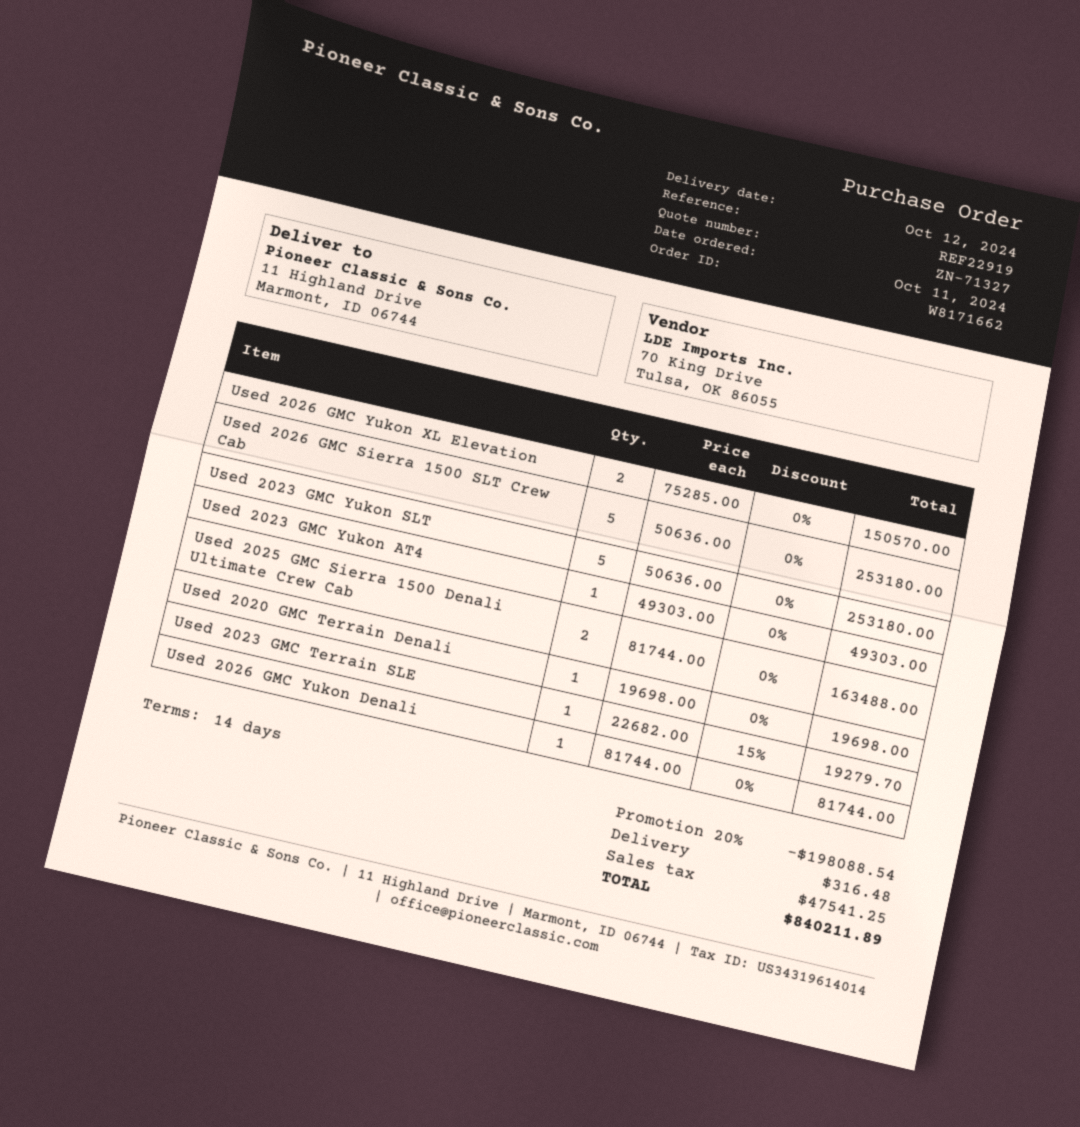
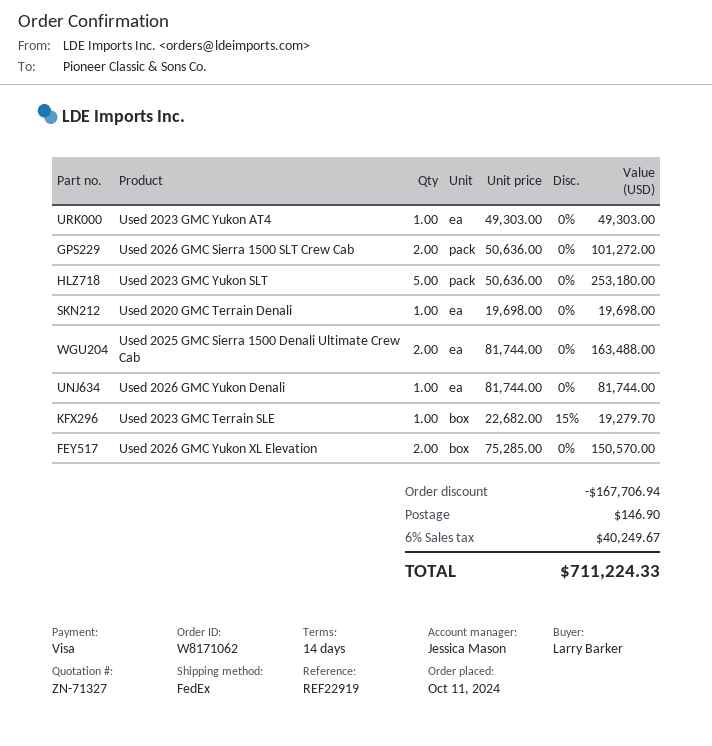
order number: W8171662 -> W8171062
Used 2026 GMC Sierra 1500 SLT Crew Cab: 5 x 50636.00 = 253180.00 -> 2 x 50636.00 = 101272.00
discount: 198088.54 -> 167706.94
shipping: 316.48 -> 146.90
tax: 47541.25 -> 40249.67
total: 840211.89 -> 711224.33

